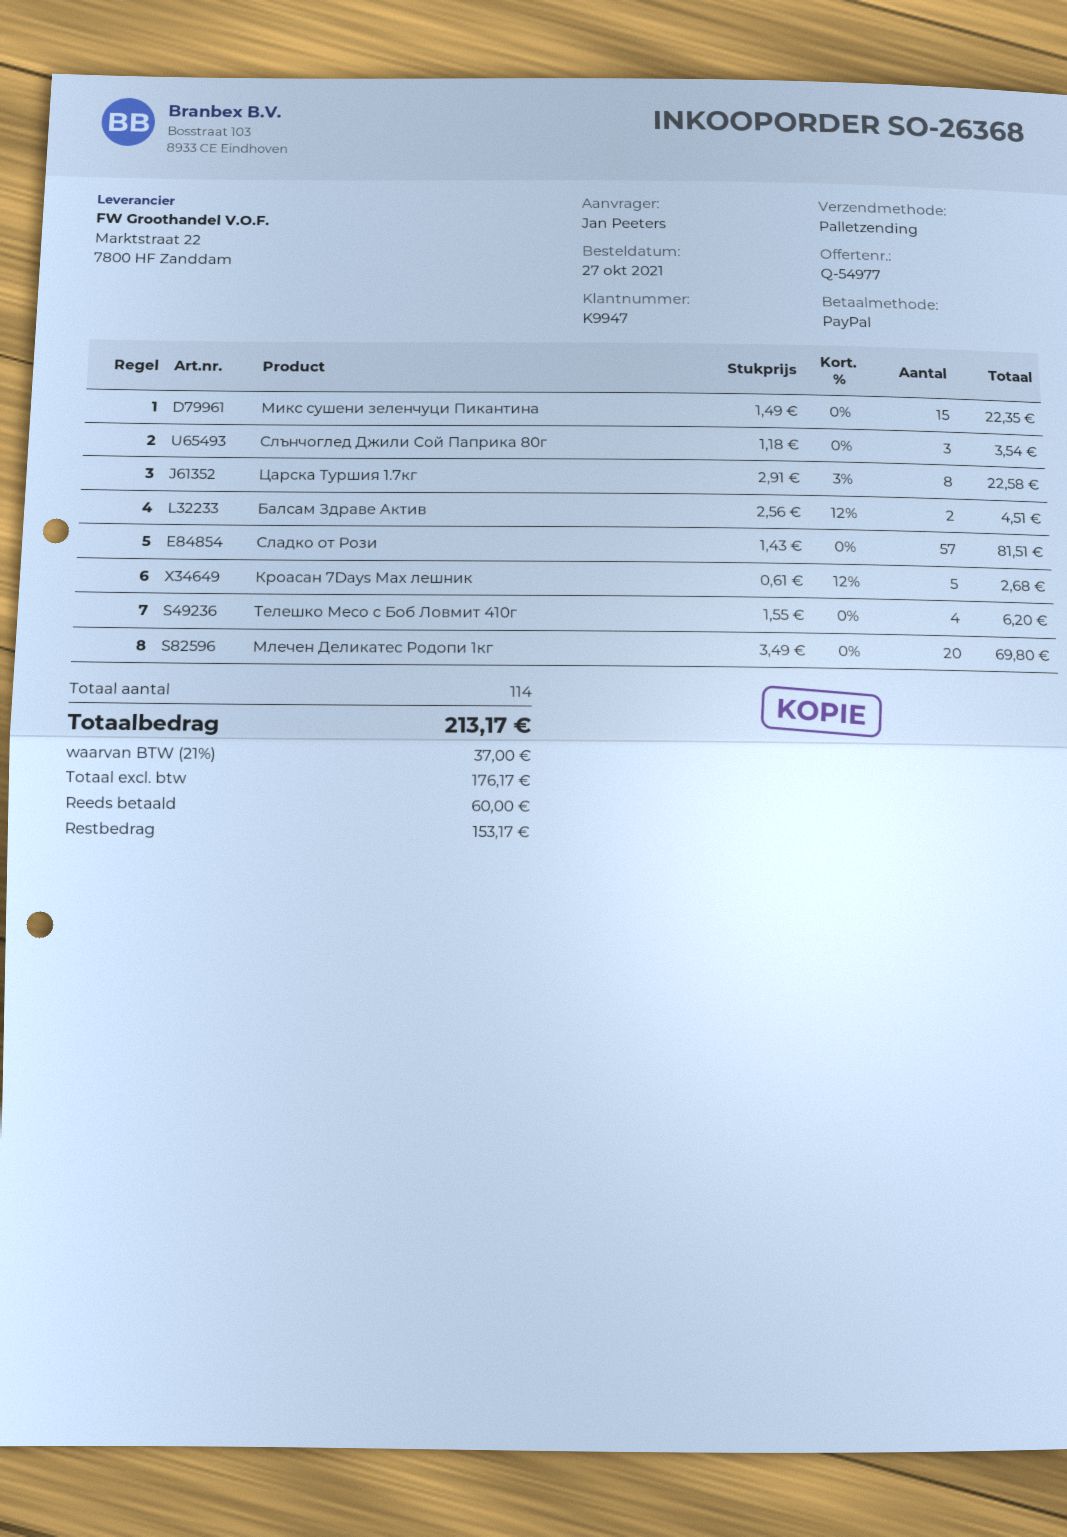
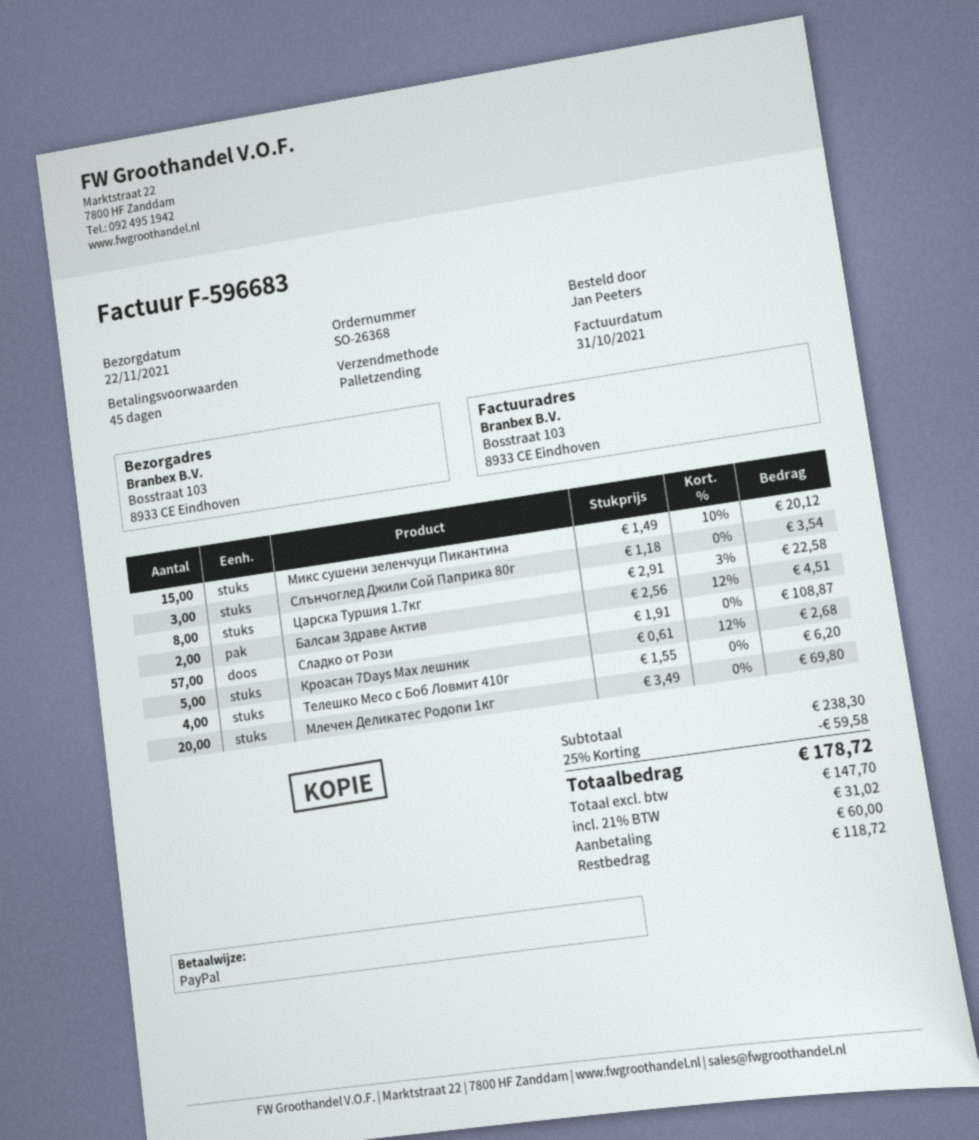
Микс сушени зеленчуци Пикантина: 15 x 1.49 = 22.35 -> 15 x 1.49 - 10% = 20.12
Сладко от Рози: 57 x 1.43 = 81.51 -> 57 x 1.91 = 108.87
discount: none -> 25% = 59.58
net: 176.17 -> 147.70
tax: 21% = 37.00 -> 21% = 31.02
total: 213.17 -> 178.72
balance: 153.17 -> 118.72

